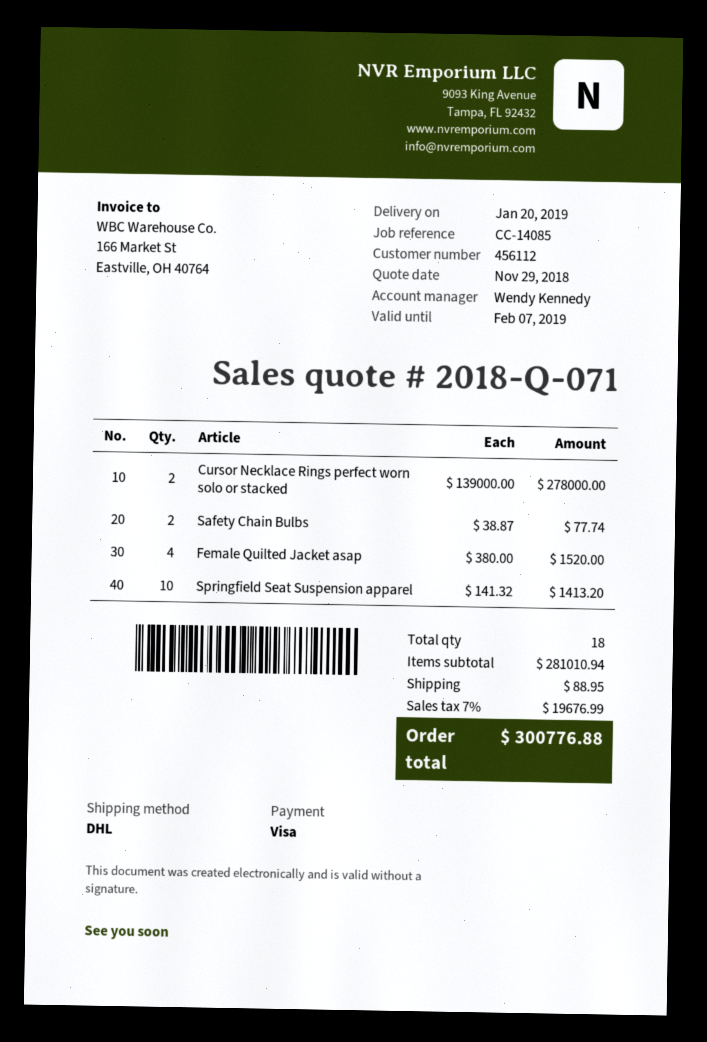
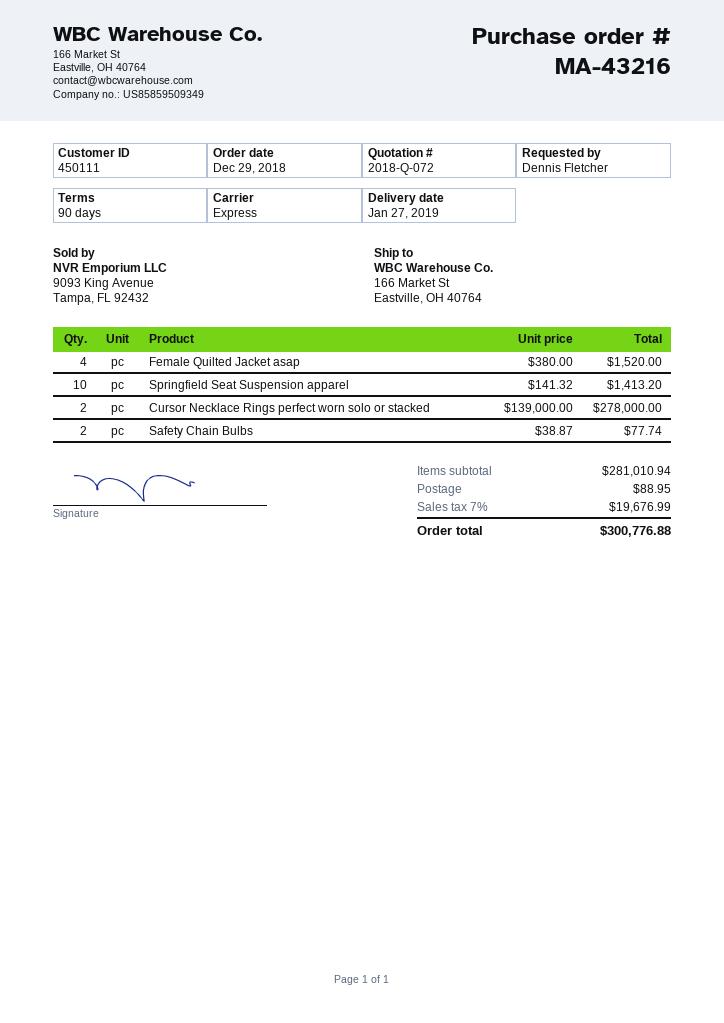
quote number: 2018-Q-071 -> 2018-Q-072
delivery date: 2019-01-20 -> 2019-01-27
customer number: 456112 -> 450111
shipping method: DHL -> express

